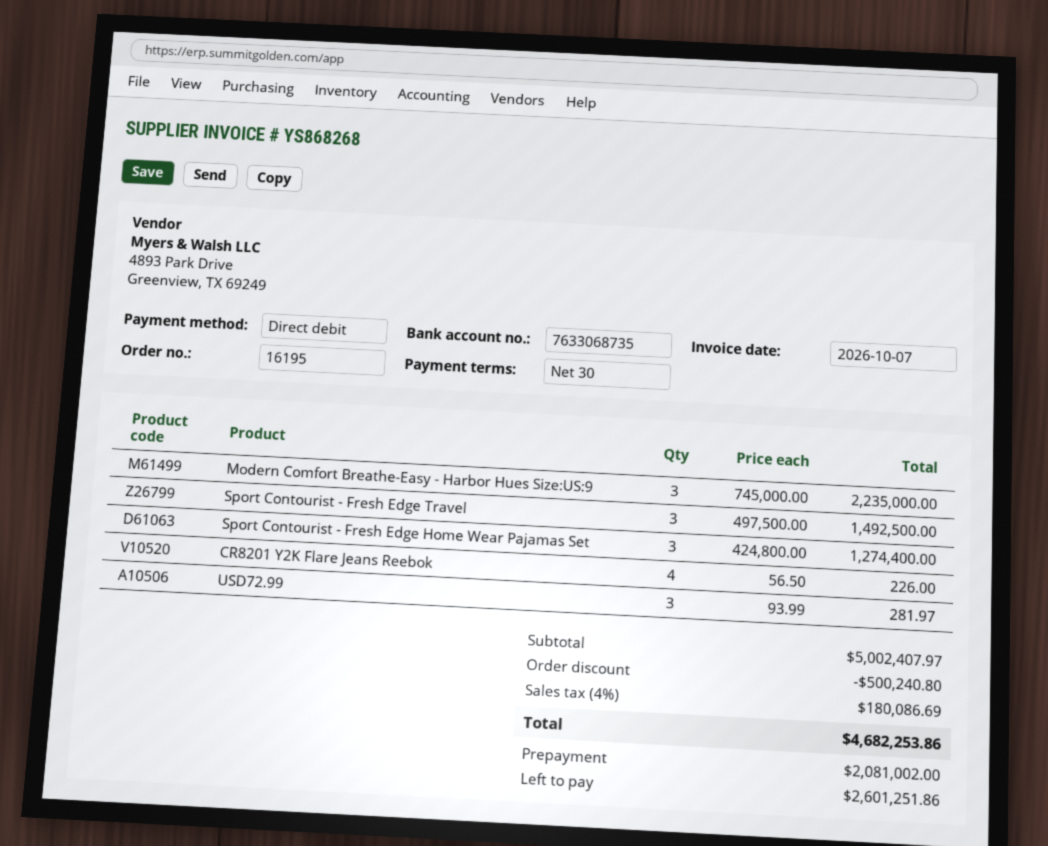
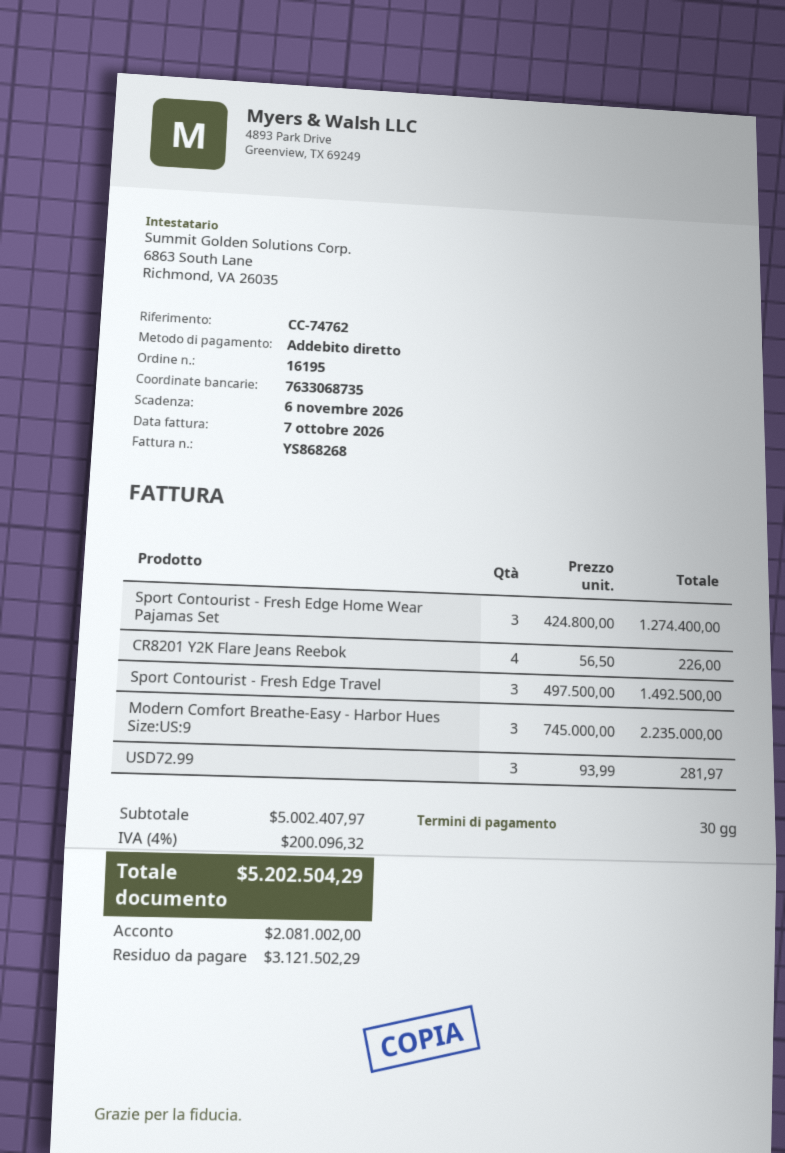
discount: 500240.80 -> none
tax: 4% = 180086.69 -> 4% = 200096.32
total: 4682253.86 -> 5202504.29
balance: 2601251.86 -> 3121502.29

